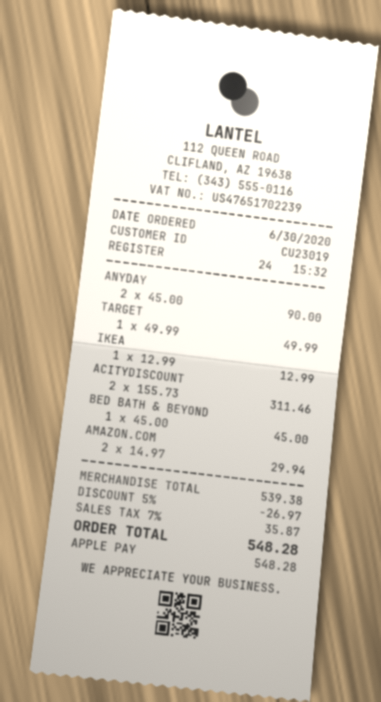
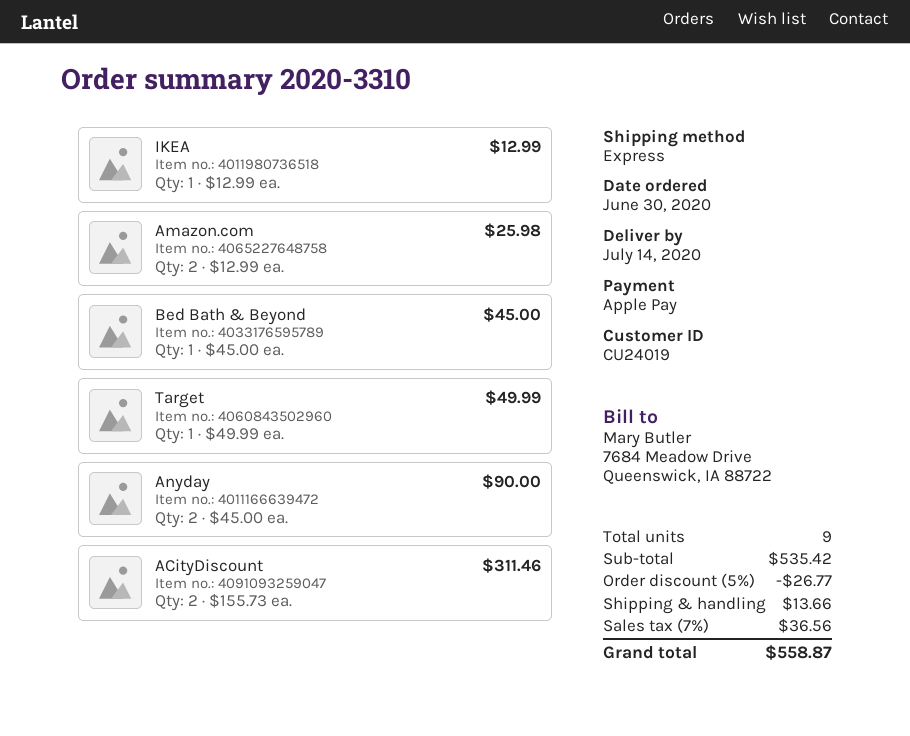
customer number: CU23019 -> CU24019
AMAZON.COM: 2 x 14.97 = 29.94 -> 2 x 12.99 = 25.98
subtotal: 539.38 -> 535.42
discount: 5% = 26.97 -> 5% = 26.77
shipping: none -> 13.66
tax: 7% = 35.87 -> 7% = 36.56
total: 548.28 -> 558.87

